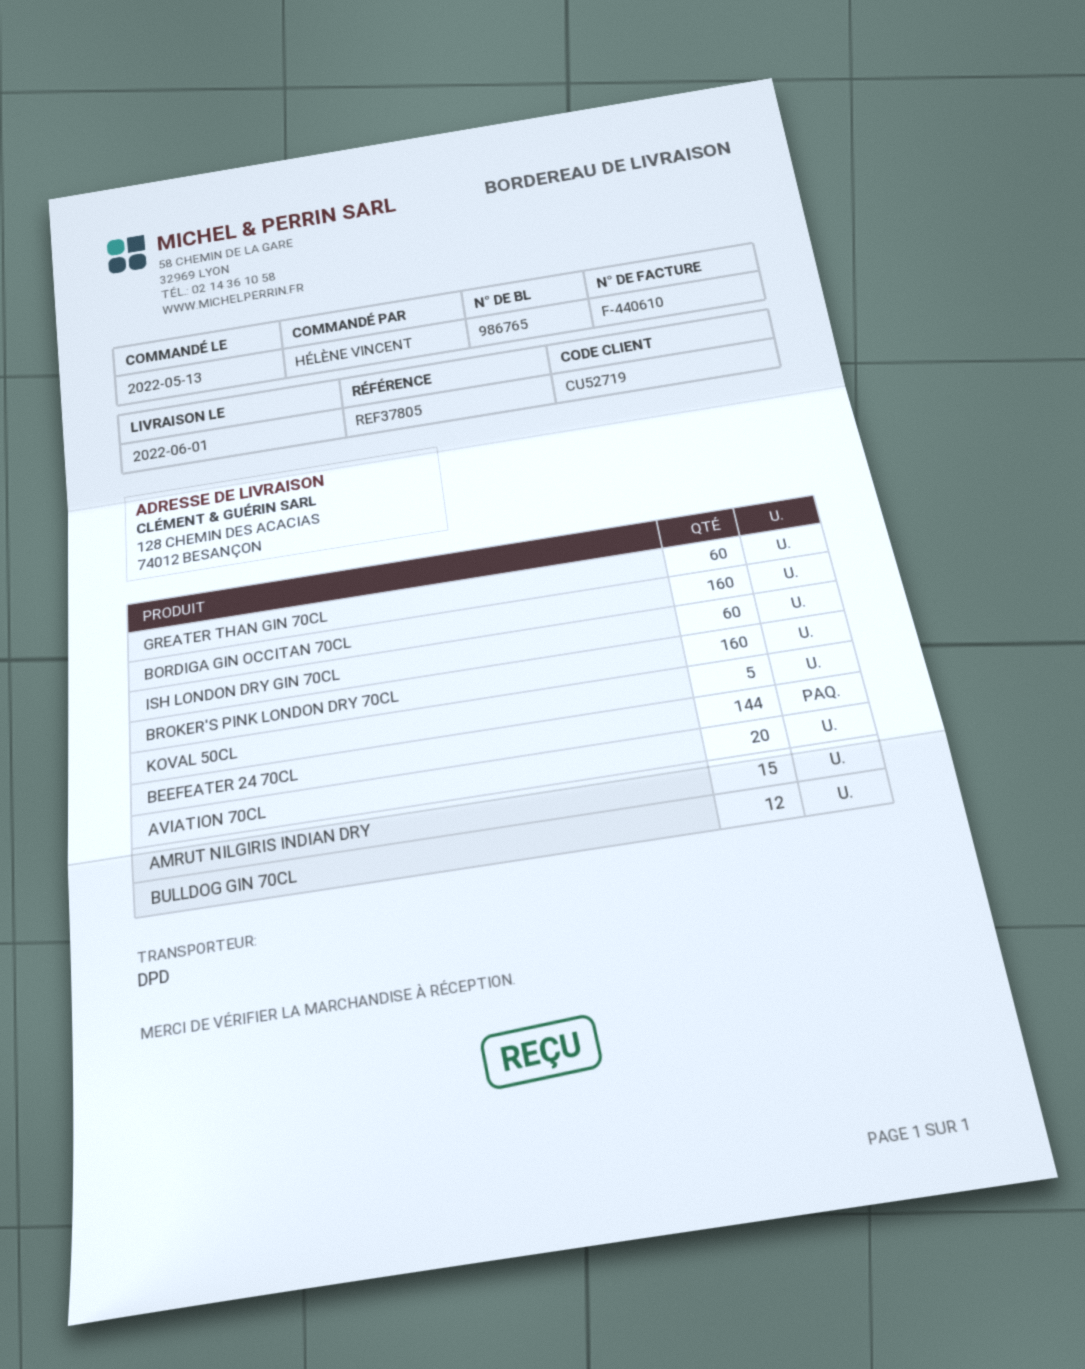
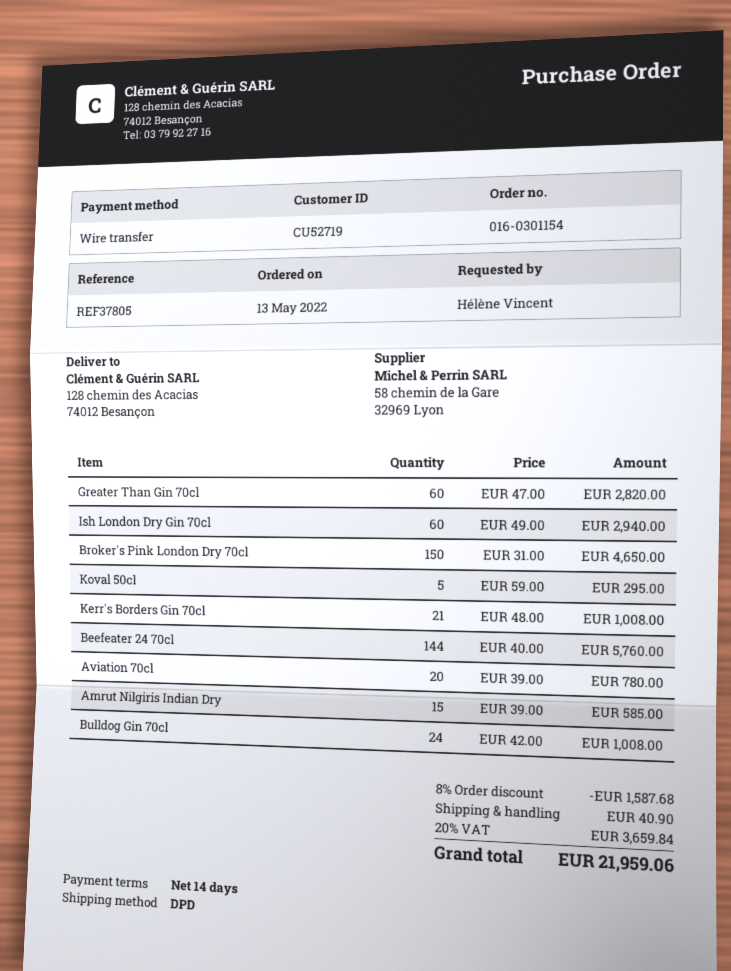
BORDIGA GIN OCCITAN 70CL: 160 -> none
BROKER'S PINK LONDON DRY 70CL: 160 -> 150
BULLDOG GIN 70CL: 12 -> 24
Kerr's Borders Gin 70cl: none -> 21

